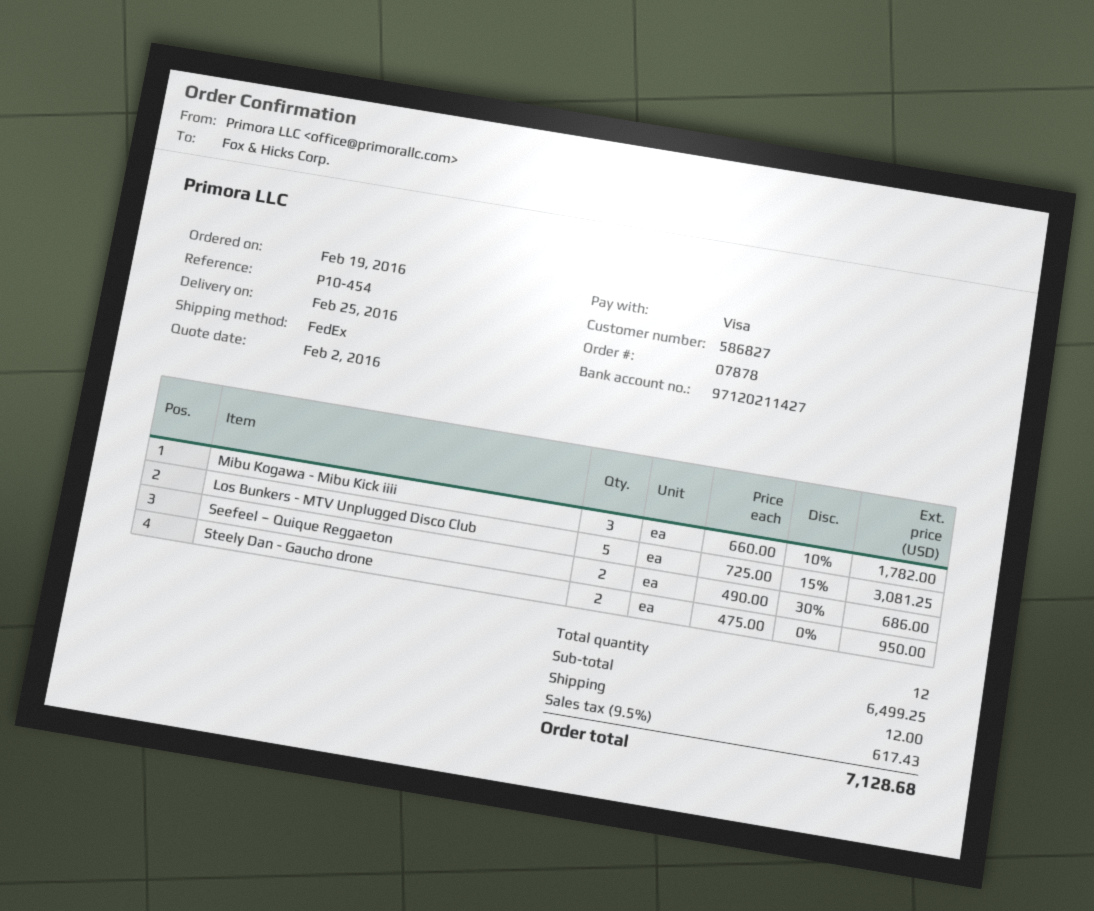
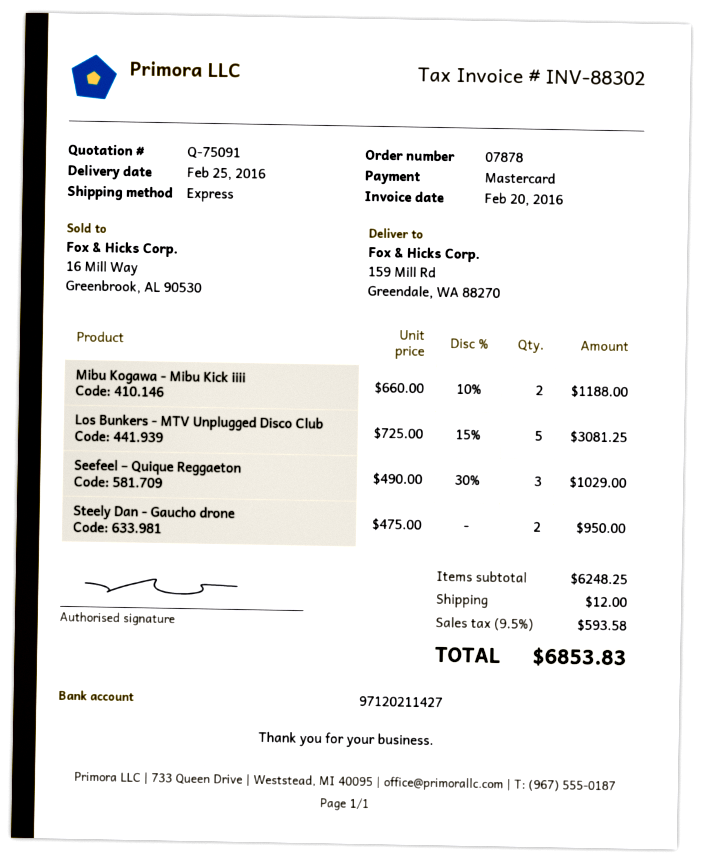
payment method: Visa -> Mastercard
shipping method: FedEx -> express
Mibu Kogawa - Mibu Kick iiii: 3 x 660.00 - 10% = 1782.00 -> 2 x 660.00 - 10% = 1188.00
Seefeel – Quique Reggaeton: 2 x 490.00 - 30% = 686.00 -> 3 x 490.00 - 30% = 1029.00
subtotal: 6499.25 -> 6248.25
tax: 9.5% = 617.43 -> 9.5% = 593.58
total: 7128.68 -> 6853.83

